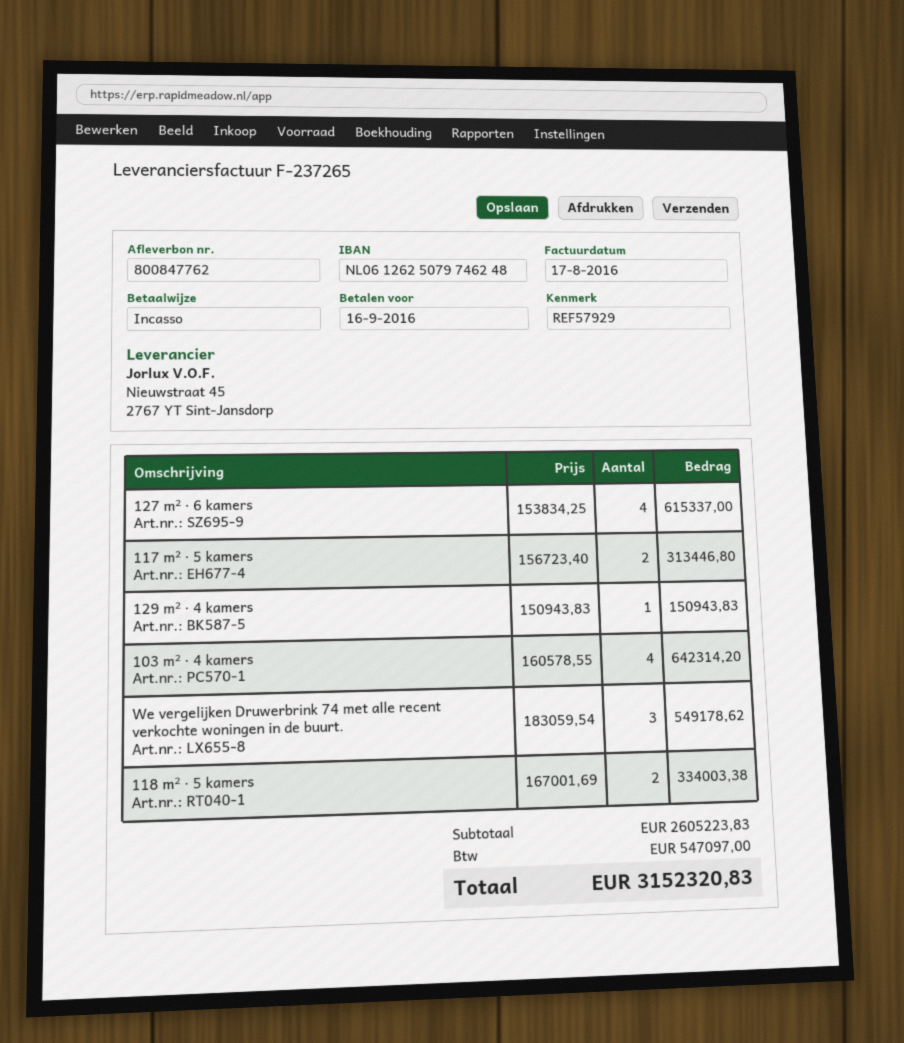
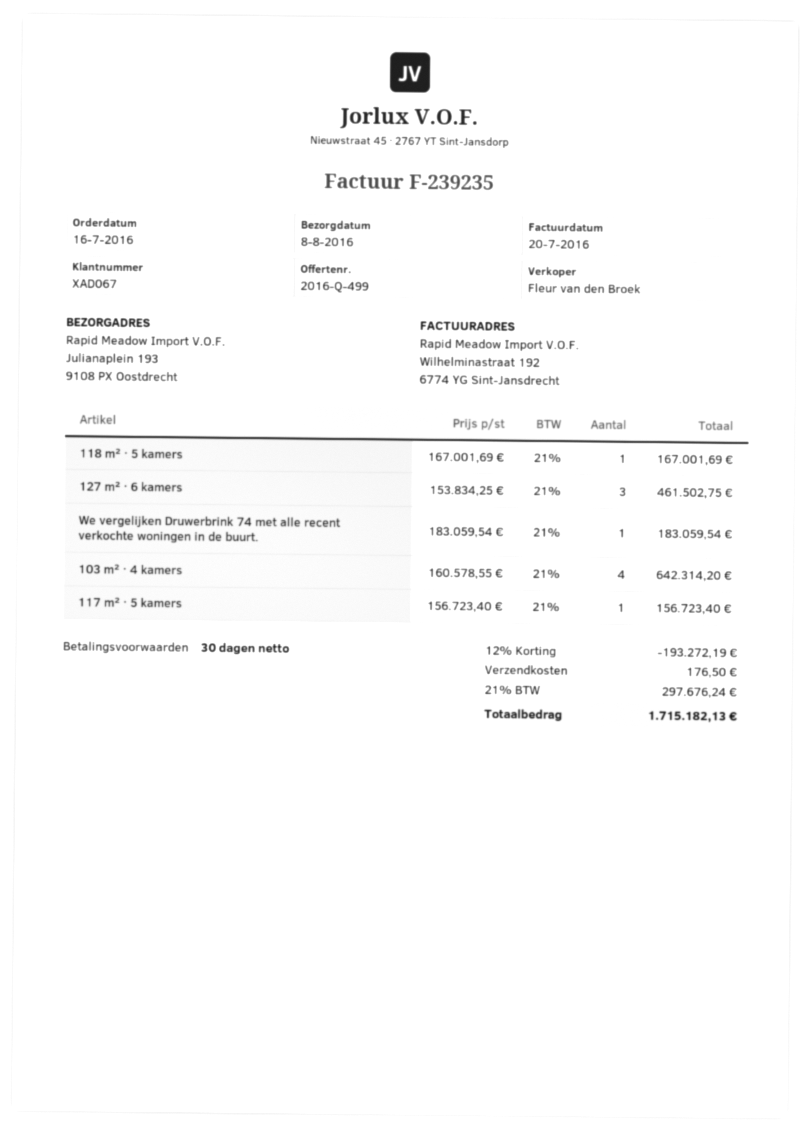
invoice number: F-237265 -> F-239235
invoice date: 2016-08-17 -> 2016-07-20
127 m² · 6 kamers: 4 x 153834.25 = 615337.00 -> 3 x 153834.25 = 461502.75
117 m² · 5 kamers: 2 x 156723.40 = 313446.80 -> 1 x 156723.40 = 156723.40
129 m² · 4 kamers: 1 x 150943.83 = 150943.83 -> none
We vergelijken Druwerbrink 74 met alle recent verkochte woningen in de buurt.: 3 x 183059.54 = 549178.62 -> 1 x 183059.54 = 183059.54
118 m² · 5 kamers: 2 x 167001.69 = 334003.38 -> 1 x 167001.69 = 167001.69
discount: none -> 12% = 193272.19
shipping: none -> 176.50
tax: 547097.00 -> 297676.24
total: 3152320.83 -> 1715182.13

